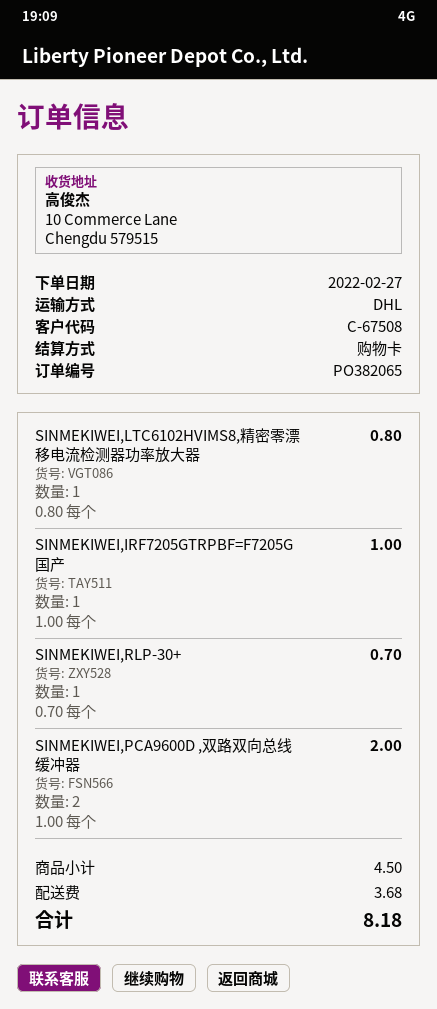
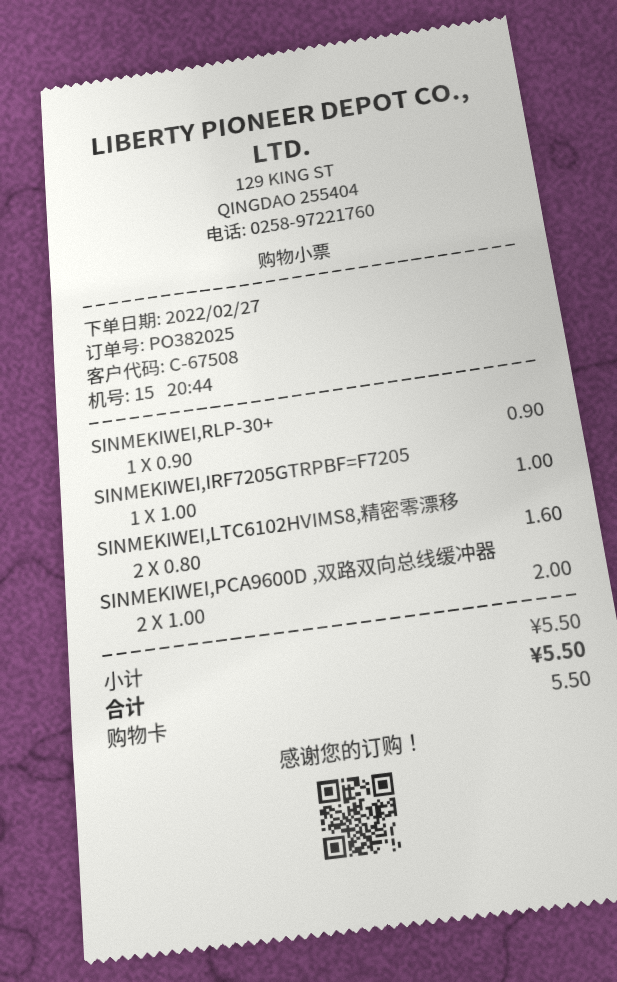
order number: PO382065 -> PO382025
SINMEKIWEI,LTC6102HVIMS8,精密零漂移电流检测器功率放大器: 1 x 0.80 = 0.80 -> 2 x 0.80 = 1.60
SINMEKIWEI,RLP-30+: 1 x 0.70 = 0.70 -> 1 x 0.90 = 0.90
subtotal: 4.50 -> 5.50
shipping: 3.68 -> none
total: 8.18 -> 5.50

